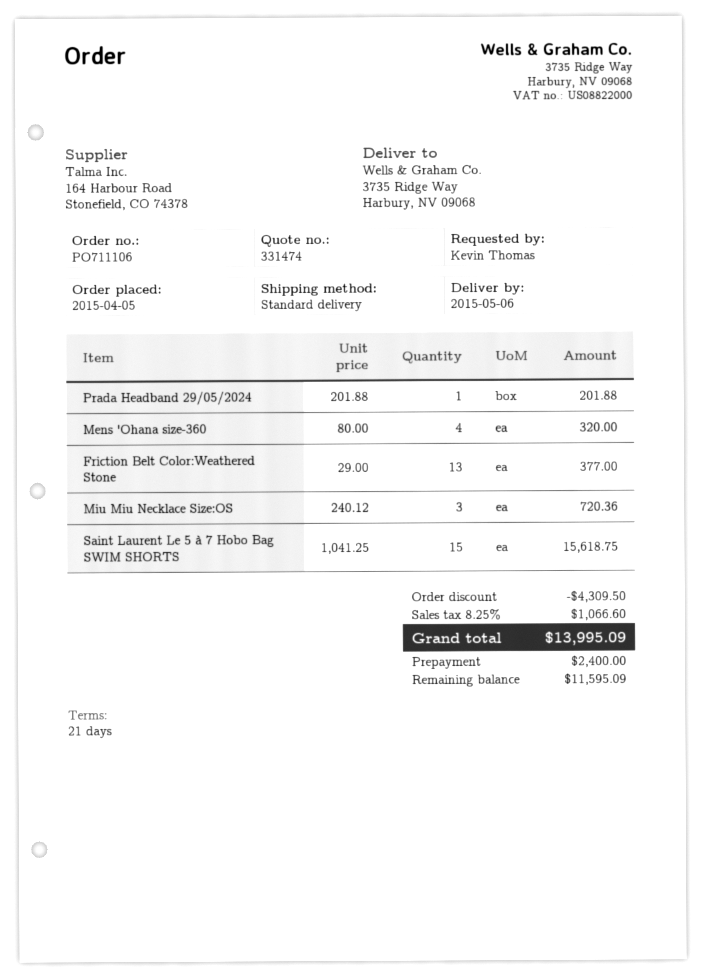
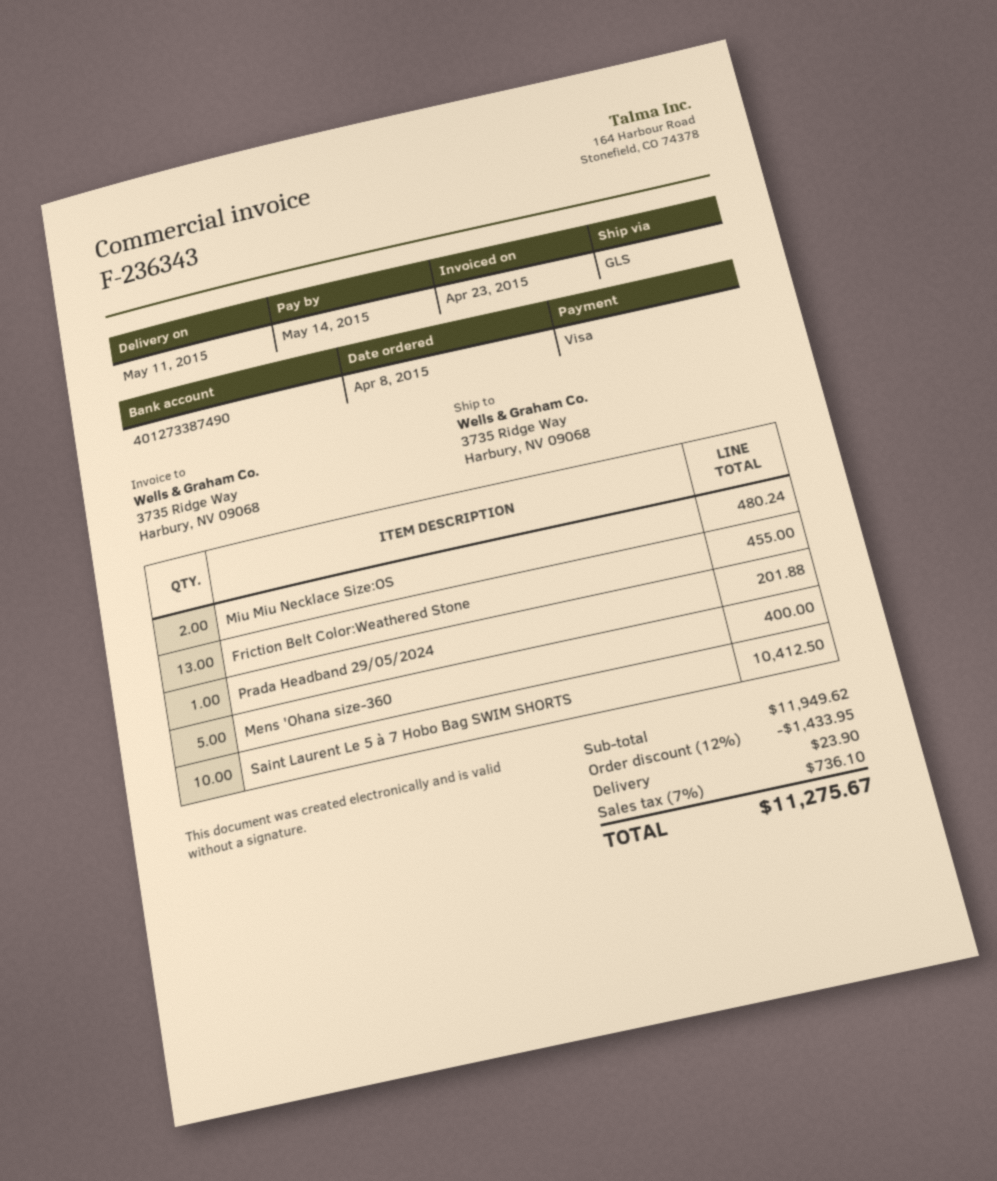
order date: 2015-04-05 -> 2015-04-08
delivery date: 2015-05-06 -> 2015-05-11
shipping method: standard -> GLS
Mens 'Ohana size-360: 4 for 320.00 -> 5 for 400.00
Friction Belt Color:Weathered Stone: 13 for 377.00 -> 13 for 455.00
Miu Miu Necklace Size:OS: 3 for 720.36 -> 2 for 480.24
Saint Laurent Le 5 à 7 Hobo Bag SWIM SHORTS: 15 for 15618.75 -> 10 for 10412.50
discount: 4309.50 -> 1433.95
shipping: none -> 23.90
tax: 8.25% = 1066.60 -> 7% = 736.10
total: 13995.09 -> 11275.67

